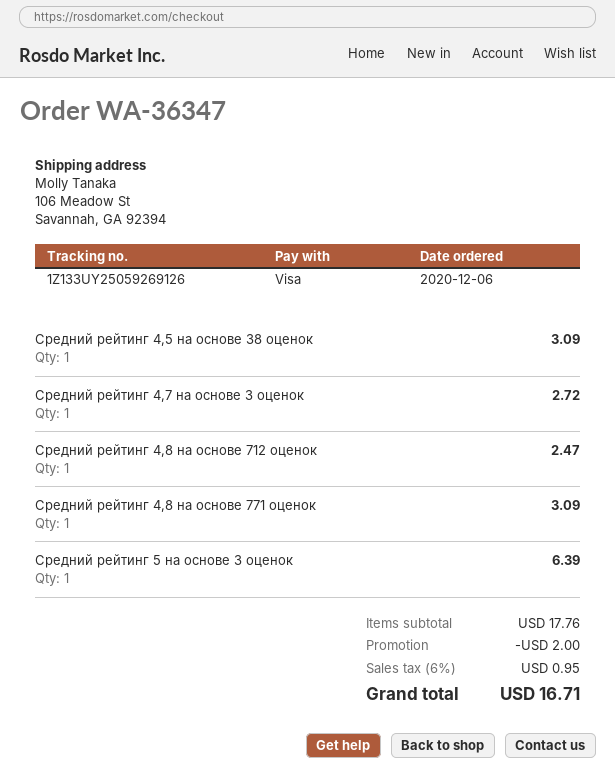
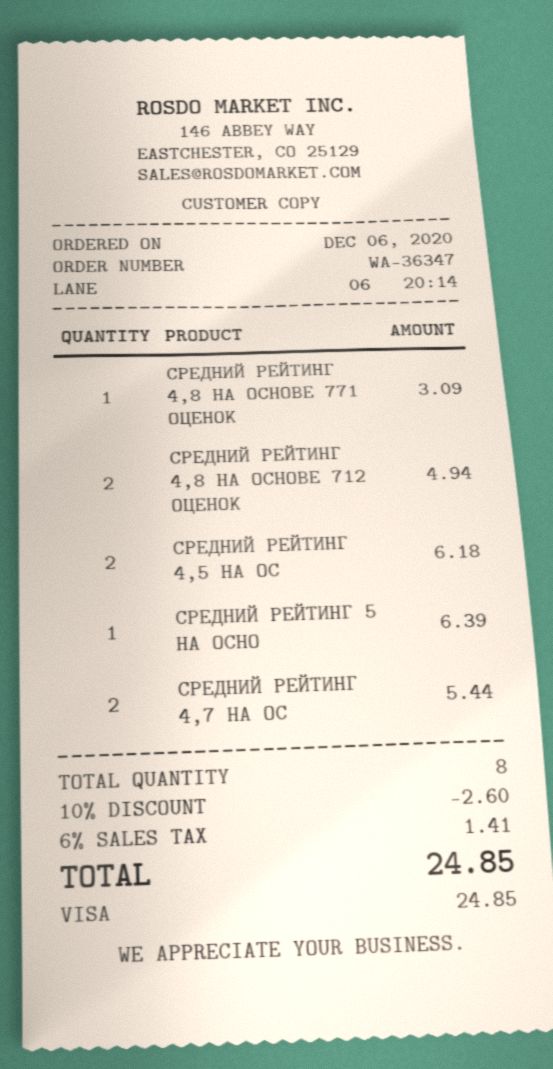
Средний рейтинг 4,5 на основе 38 оценок: 1 for 3.09 -> 2 for 6.18
Средний рейтинг 4,7 на основе 3 оценок: 1 for 2.72 -> 2 for 5.44
Средний рейтинг 4,8 на основе 712 оценок: 1 for 2.47 -> 2 for 4.94
discount: 2.00 -> 2.60
tax: 6% = 0.95 -> 6% = 1.41
total: 16.71 -> 24.85

